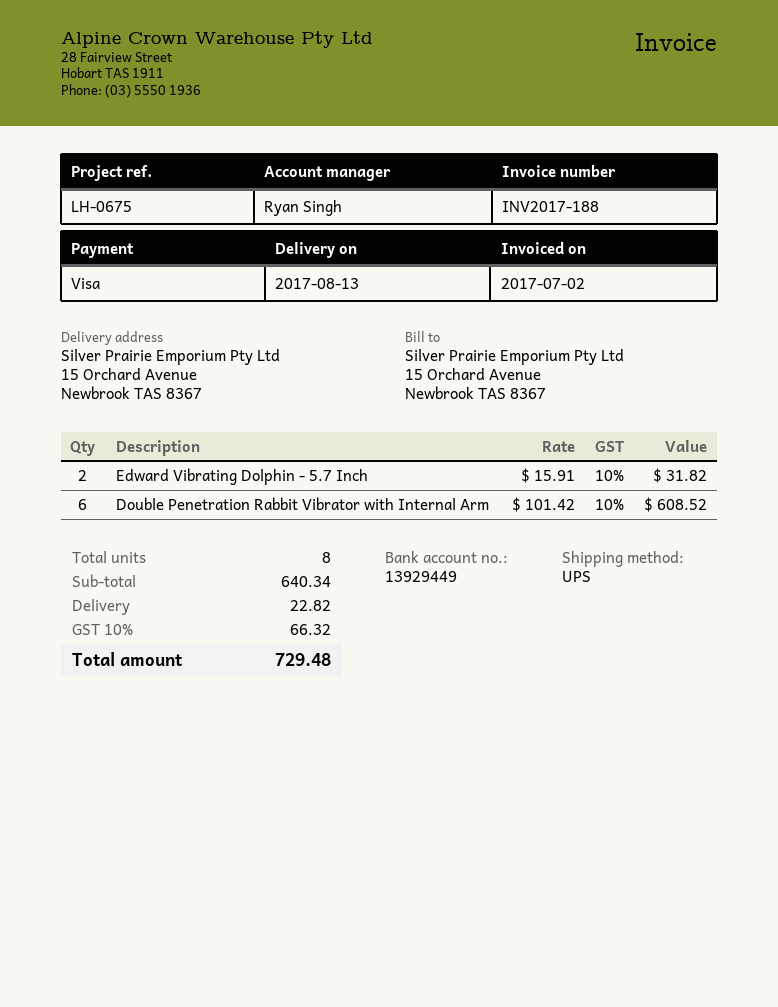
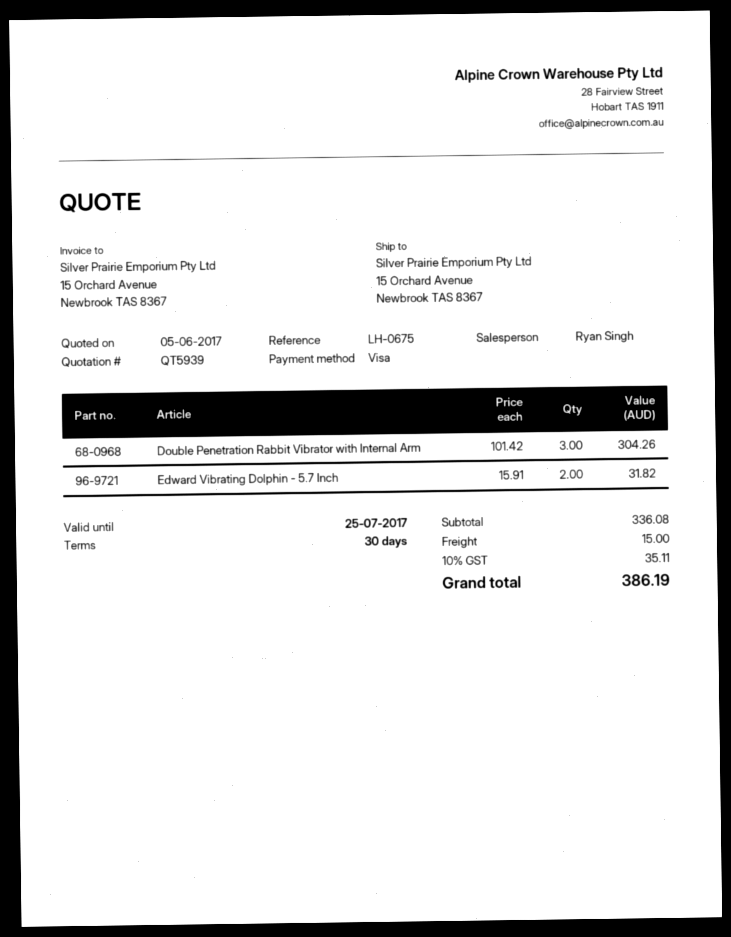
Double Penetration Rabbit Vibrator with Internal Arm: 6 x 101.42 = 608.52 -> 3 x 101.42 = 304.26
subtotal: 640.34 -> 336.08
shipping: 22.82 -> 15.00
tax: 10% = 66.32 -> 10% = 35.11
total: 729.48 -> 386.19

